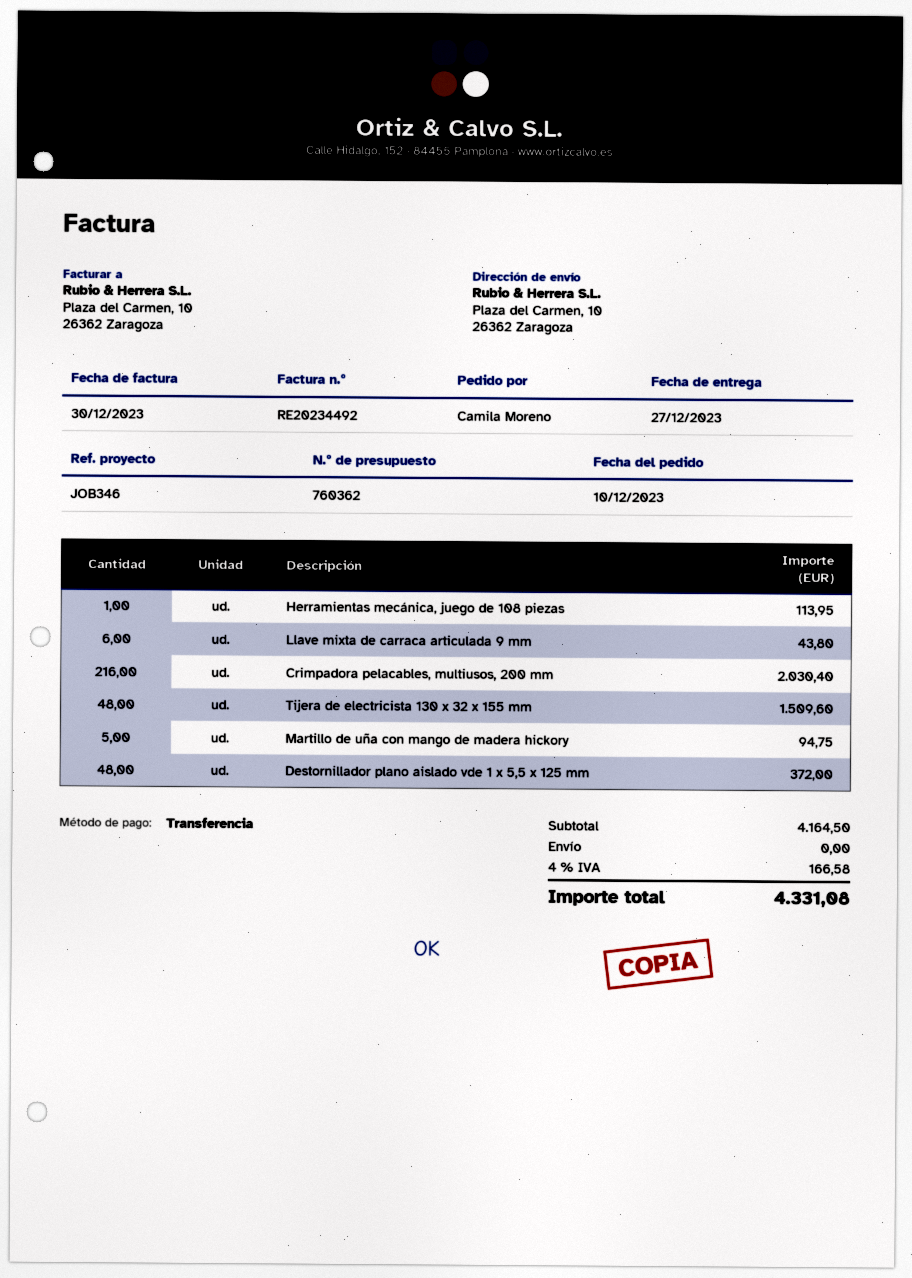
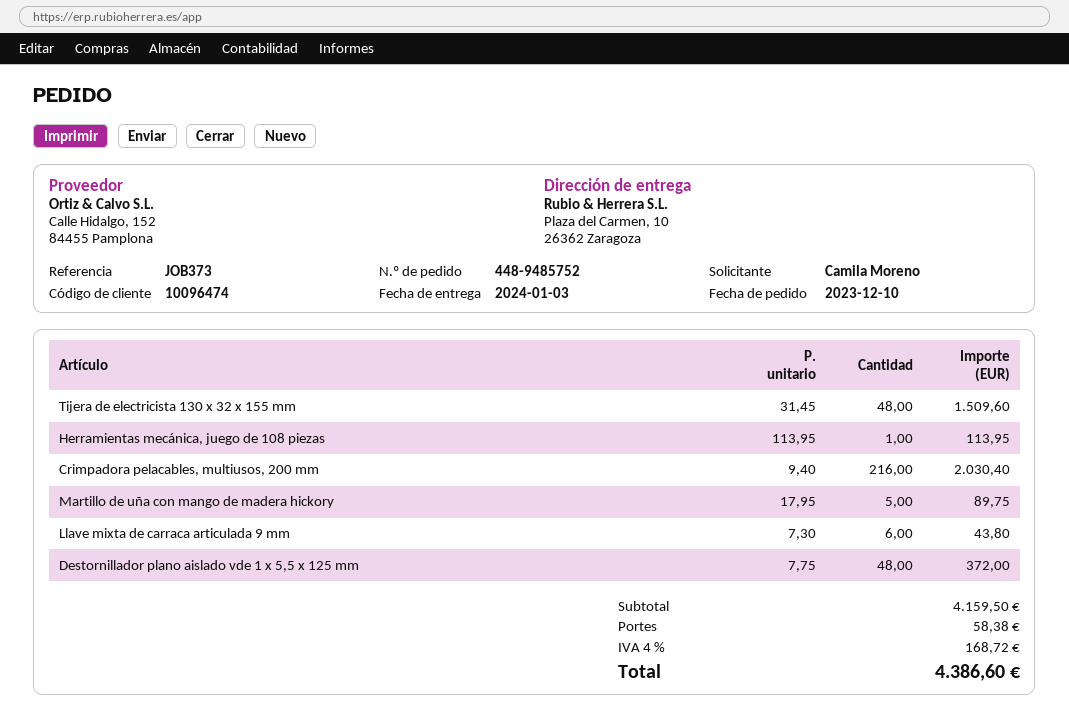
delivery date: 2023-12-27 -> 2024-01-03
reference: JOB346 -> JOB373
Martillo de uña con mango de madera hickory: 5 for 94.75 -> 5 for 89.75
subtotal: 4164.50 -> 4159.50
shipping: 0.00 -> 58.38
tax: 4% = 166.58 -> 4% = 168.72
total: 4331.08 -> 4386.60

